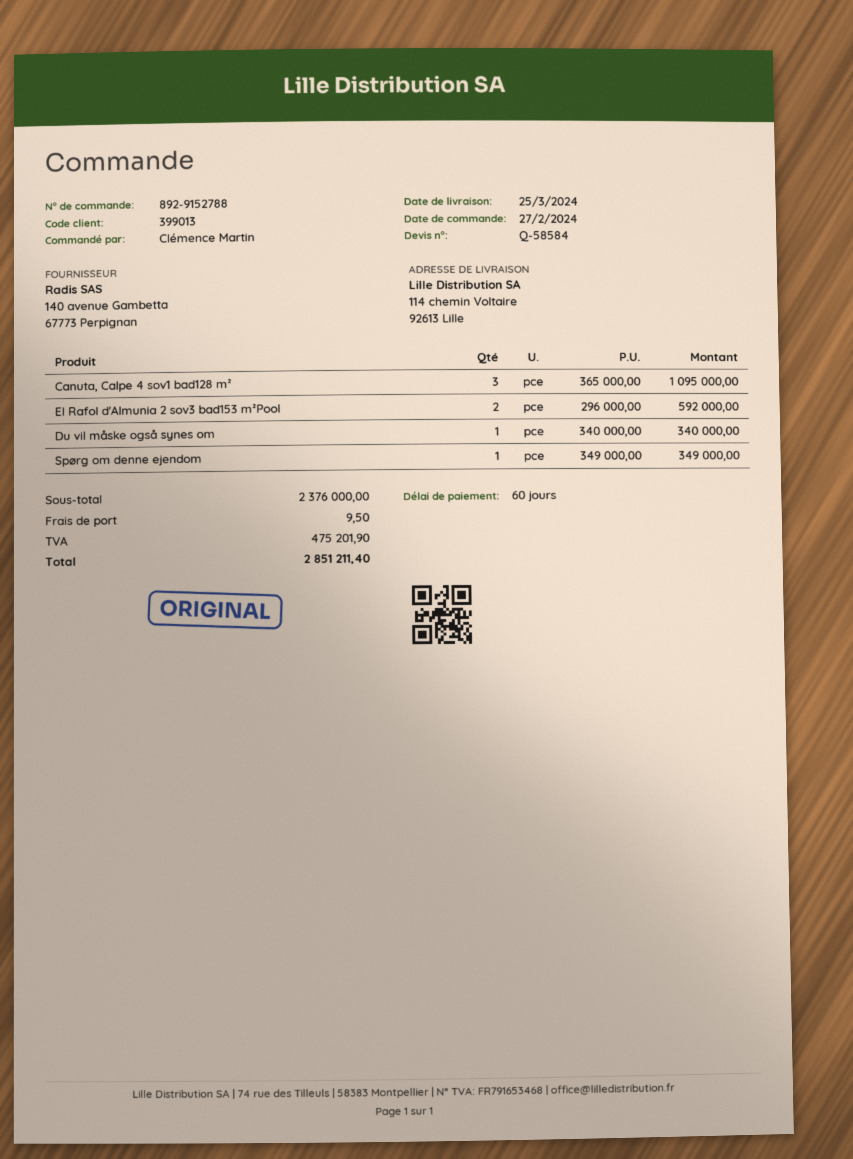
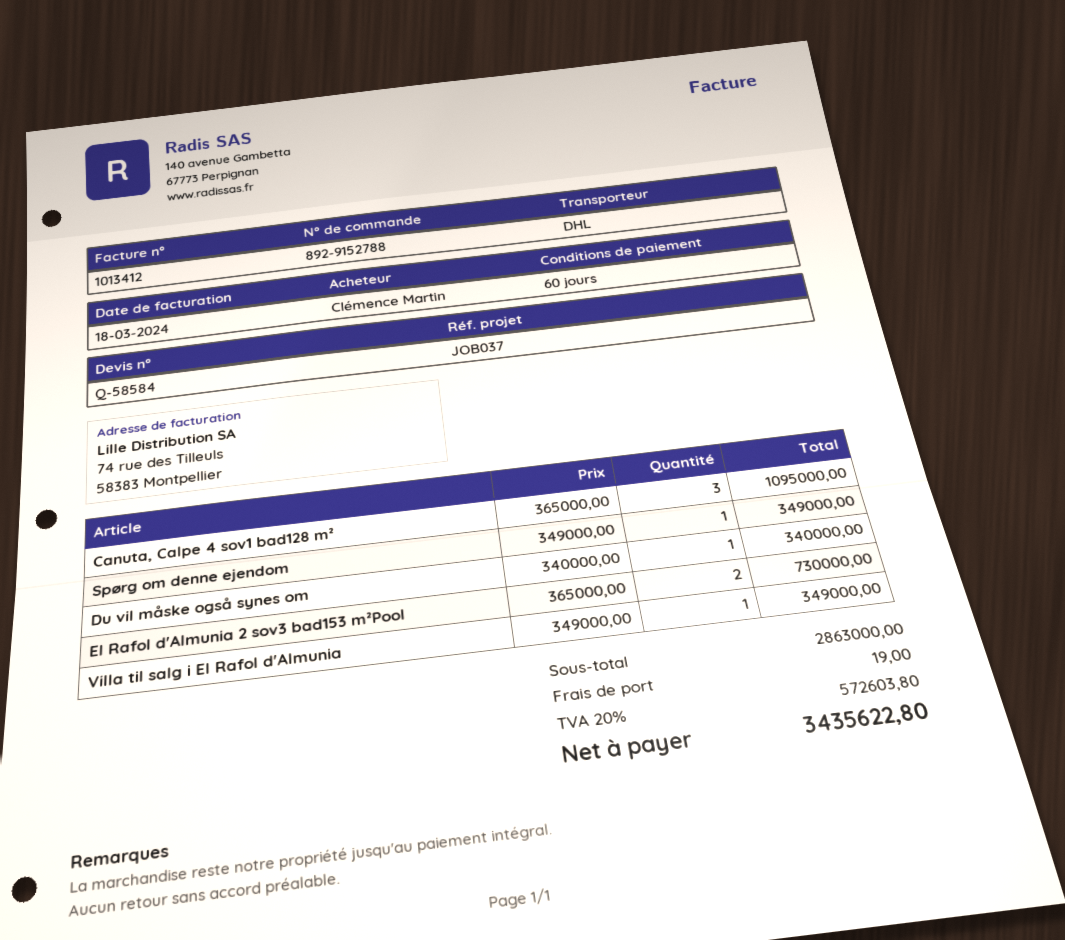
El Rafol d'Almunia 2 sov3 bad153 m²Pool: 2 x 296000.00 = 592000.00 -> 2 x 365000.00 = 730000.00
Villa til salg i El Rafol d'Almunia: none -> 1 x 349000.00 = 349000.00
subtotal: 2376000.00 -> 2863000.00
shipping: 9.50 -> 19.00
tax: 475201.90 -> 572603.80
total: 2851211.40 -> 3435622.80

